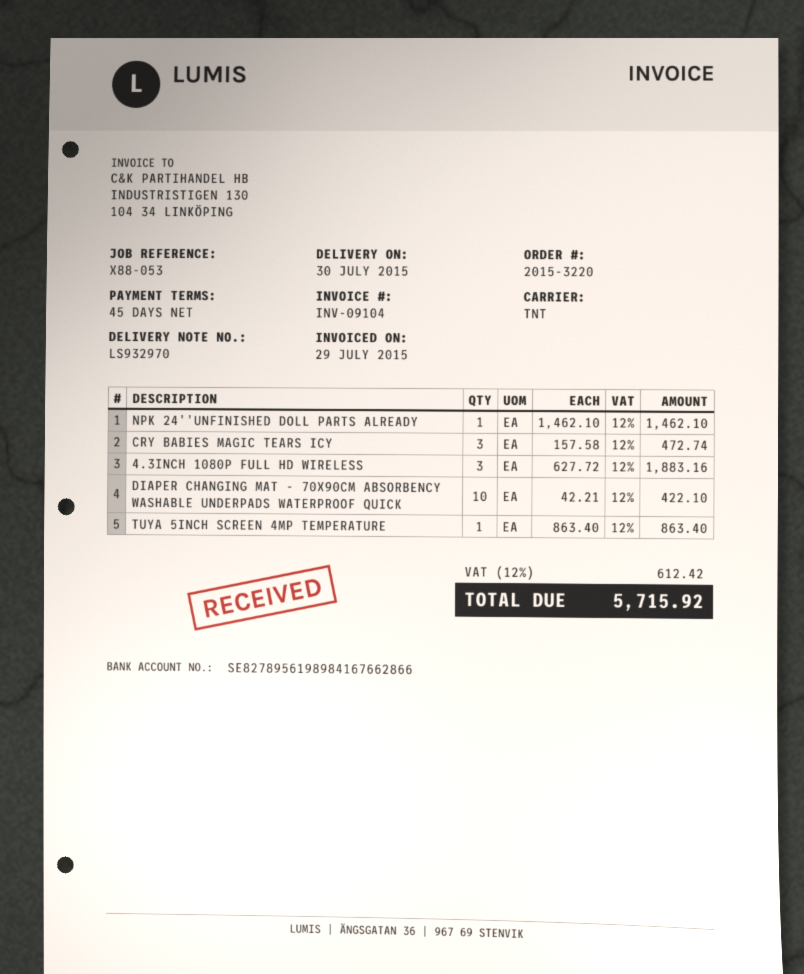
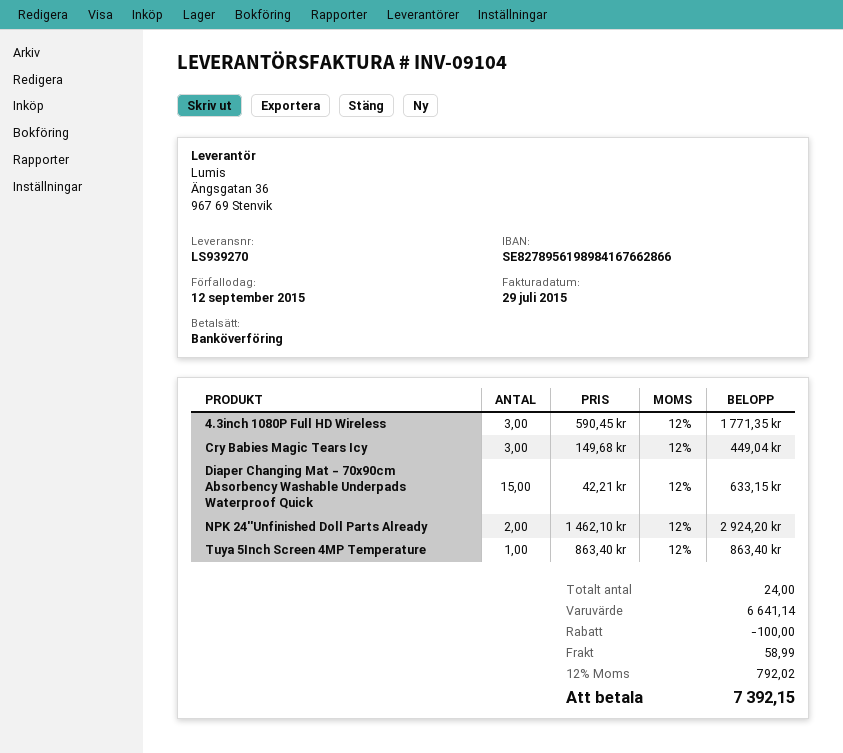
delivery note number: LS932970 -> LS939270
NPK 24''UNFINISHED DOLL PARTS ALREADY: 1 x 1462.10 = 1462.10 -> 2 x 1462.10 = 2924.20
CRY BABIES MAGIC TEARS ICY: 3 x 157.58 = 472.74 -> 3 x 149.68 = 449.04
4.3INCH 1080P FULL HD WIRELESS: 3 x 627.72 = 1883.16 -> 3 x 590.45 = 1771.35
DIAPER CHANGING MAT - 70X90CM ABSORBENCY WASHABLE UNDERPADS WATERPROOF QUICK: 10 x 42.21 = 422.10 -> 15 x 42.21 = 633.15
discount: none -> 100.00
shipping: none -> 58.99
tax: 12% = 612.42 -> 12% = 792.02
total: 5715.92 -> 7392.15

